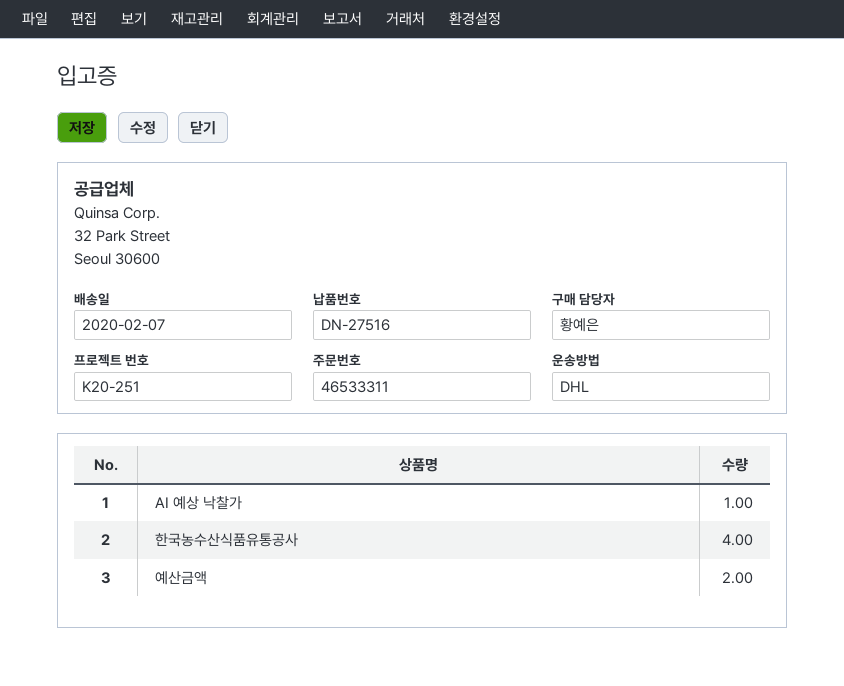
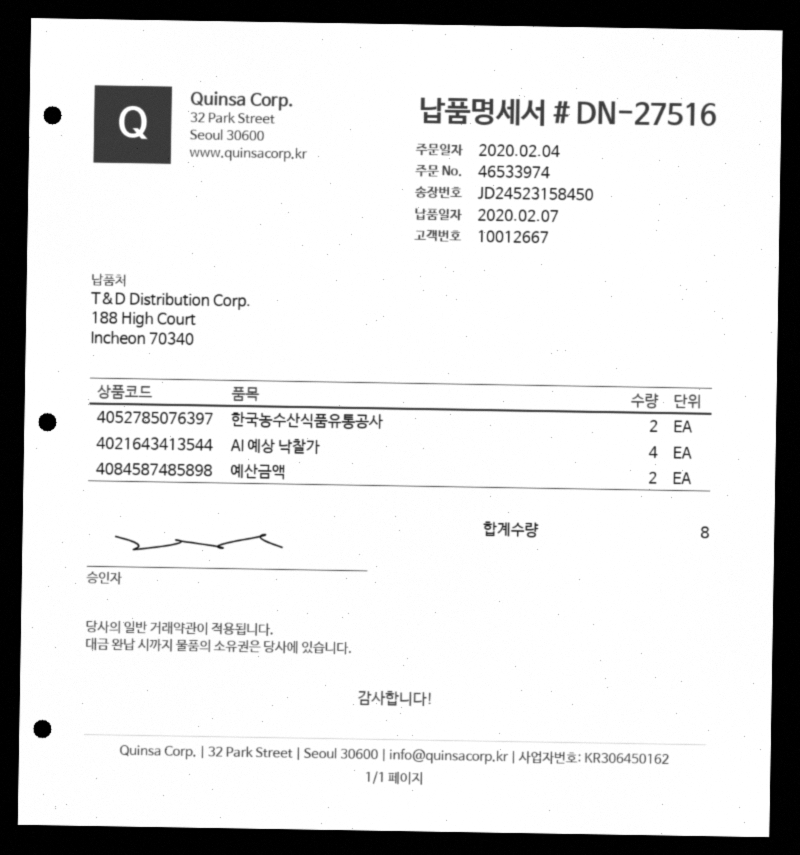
order number: 46533311 -> 46533974
AI 예상 낙찰가: 1 -> 4
한국농수산식품유통공사: 4 -> 2

